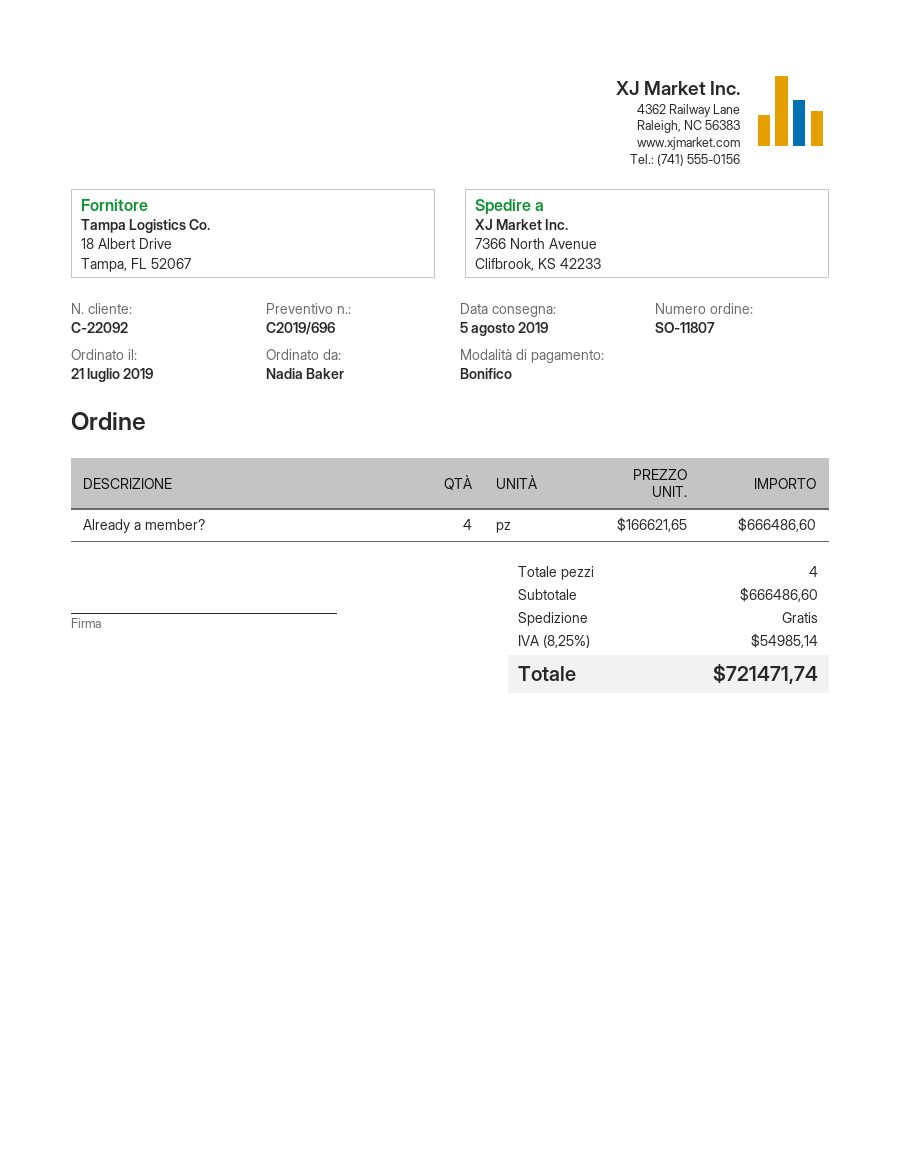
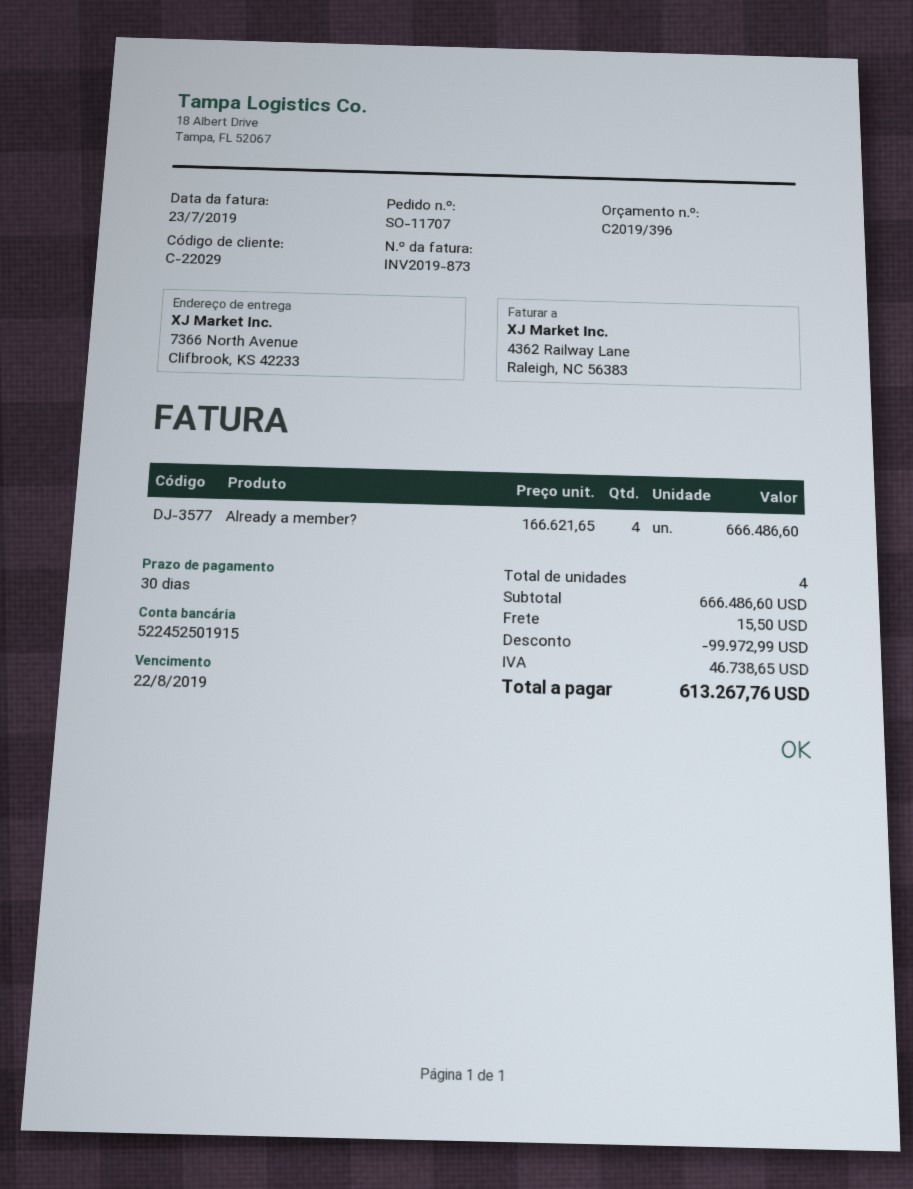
quote number: C2019/696 -> C2019/396
order number: SO-11807 -> SO-11707
customer number: C-22092 -> C-22029
discount: none -> 99972.99
shipping: 0.00 -> 15.50
tax: 54985.14 -> 46738.65
total: 721471.74 -> 613267.76

